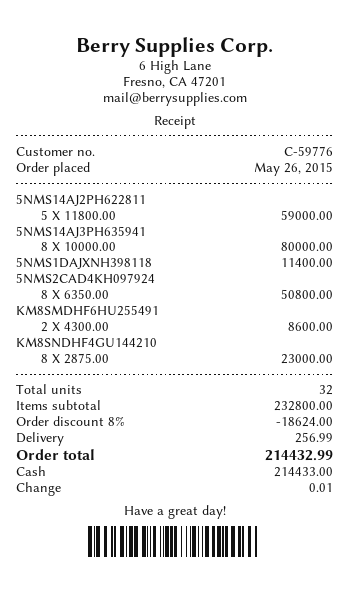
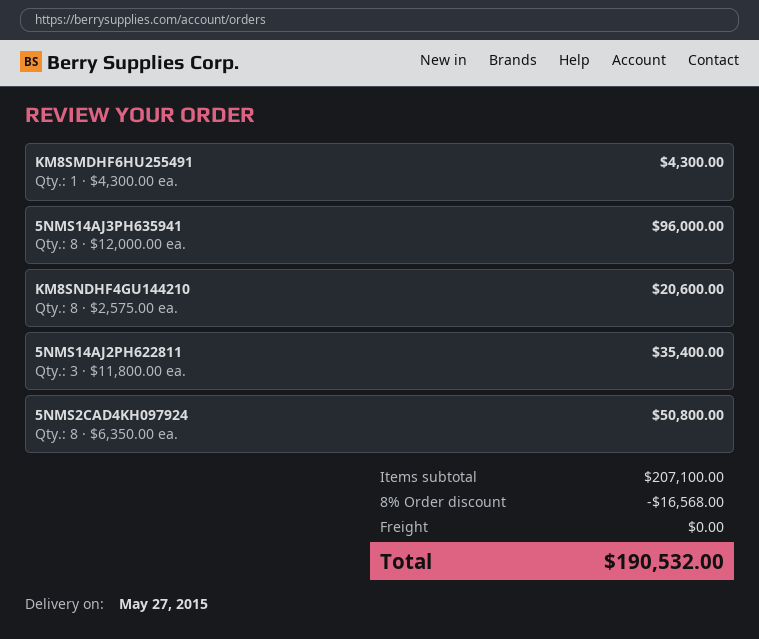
5NMS14AJ2PH622811: 5 x 11800.00 = 59000.00 -> 3 x 11800.00 = 35400.00
5NMS14AJ3PH635941: 8 x 10000.00 = 80000.00 -> 8 x 12000.00 = 96000.00
5NMS1DAJXNH398118: 1 x 11400.00 = 11400.00 -> none
KM8SMDHF6HU255491: 2 x 4300.00 = 8600.00 -> 1 x 4300.00 = 4300.00
KM8SNDHF4GU144210: 8 x 2875.00 = 23000.00 -> 8 x 2575.00 = 20600.00
subtotal: 232800.00 -> 207100.00
discount: 8% = 18624.00 -> 8% = 16568.00
shipping: 256.99 -> 0.00
total: 214432.99 -> 190532.00

